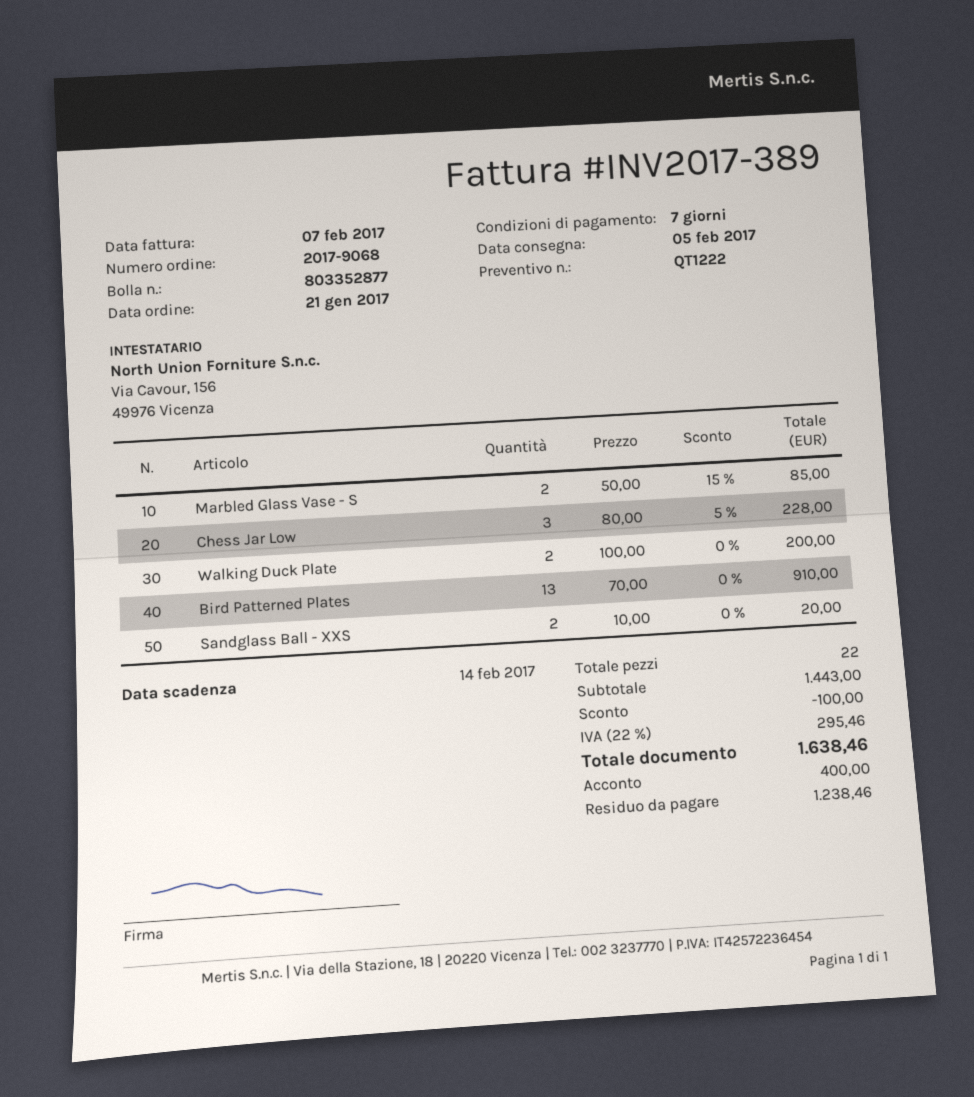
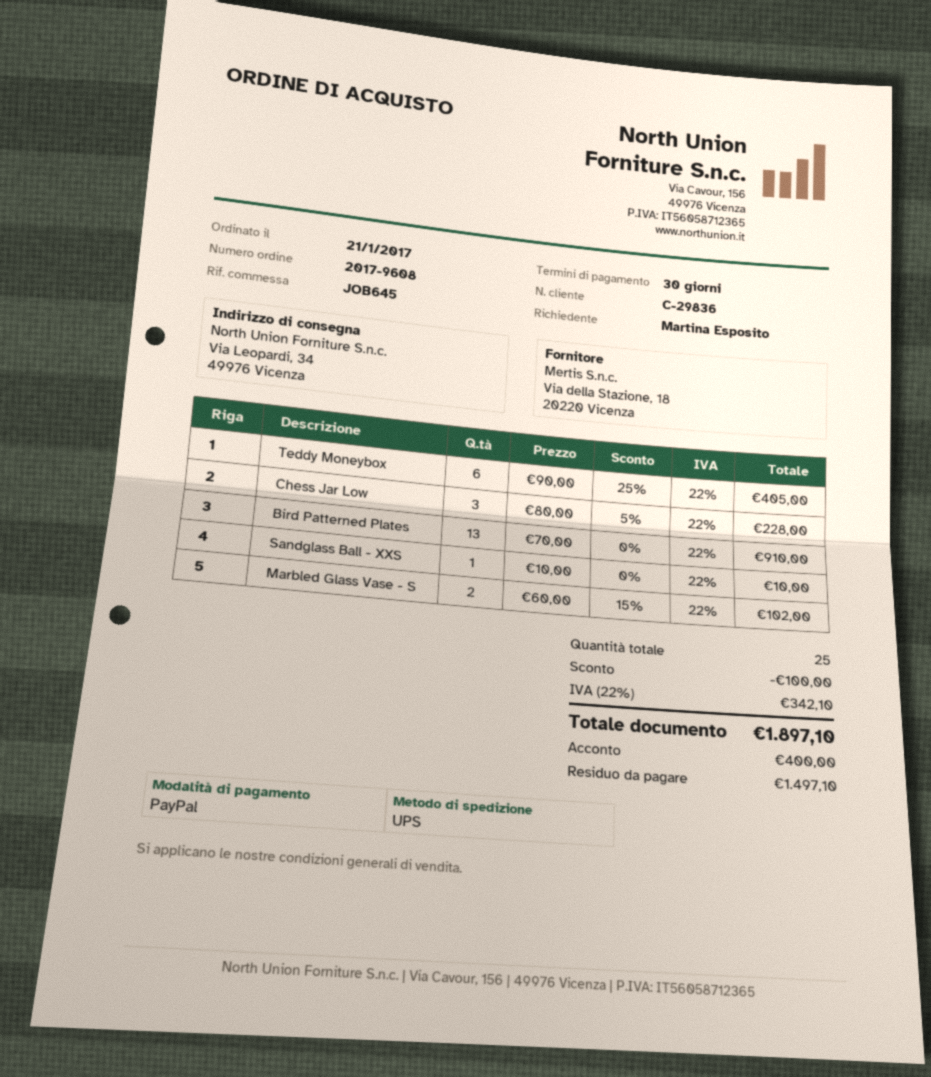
order number: 2017-9068 -> 2017-9608
payment terms: 7 days -> 30 days
Marbled Glass Vase - S: 2 x 50.00 - 15% = 85.00 -> 2 x 60.00 - 15% = 102.00
Walking Duck Plate: 2 x 100.00 = 200.00 -> none
Sandglass Ball - XXS: 2 x 10.00 = 20.00 -> 1 x 10.00 = 10.00
Teddy Moneybox: none -> 6 x 90.00 - 25% = 405.00
total quantity: 22 -> 25
tax: 22% = 295.46 -> 22% = 342.10
total: 1638.46 -> 1897.10
balance: 1238.46 -> 1497.10

